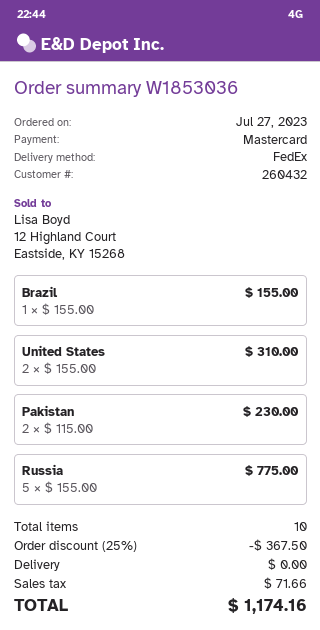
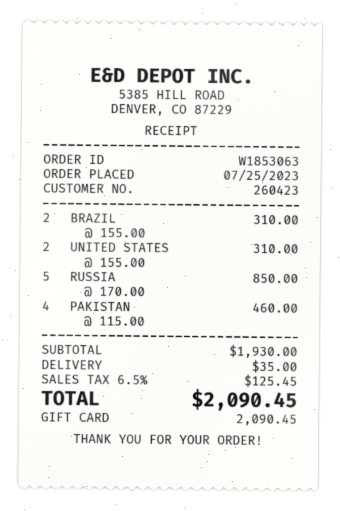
order number: W1853036 -> W1853063
order date: 2023-07-27 -> 2023-07-25
customer number: 260432 -> 260423
payment method: Mastercard -> gift card
Brazil: 1 x 155.00 = 155.00 -> 2 x 155.00 = 310.00
Pakistan: 2 x 115.00 = 230.00 -> 4 x 115.00 = 460.00
Russia: 5 x 155.00 = 775.00 -> 5 x 170.00 = 850.00
discount: 25% = 367.50 -> none
shipping: 0.00 -> 35.00
tax: 71.66 -> 125.45
total: 1174.16 -> 2090.45

